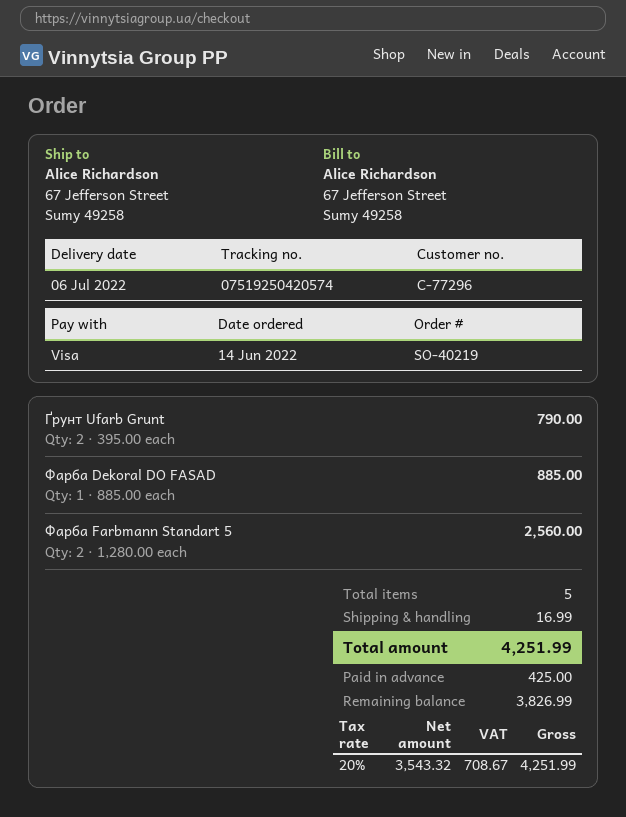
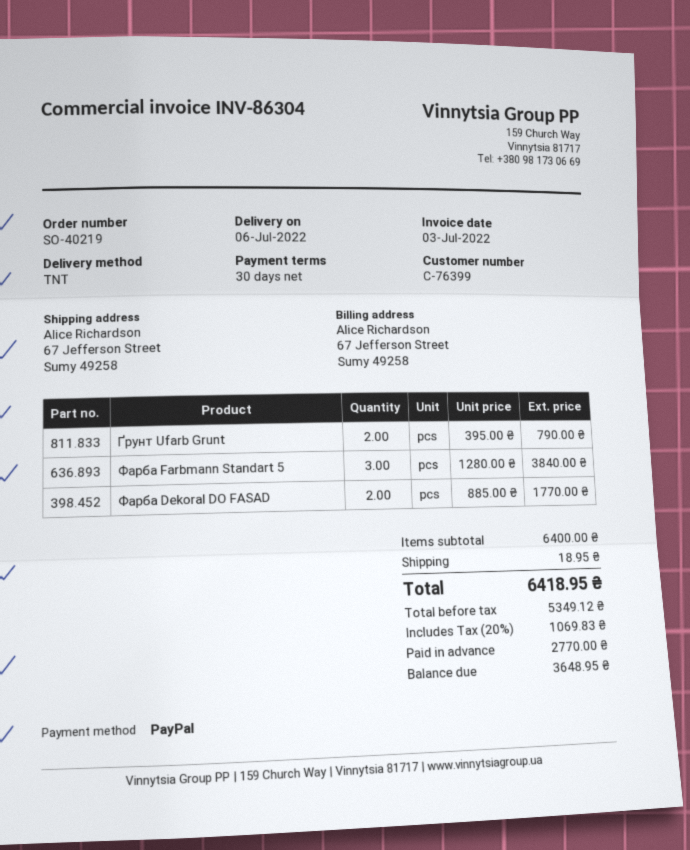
customer number: C-77296 -> C-76399
payment method: Visa -> PayPal
Фарба Dekoral DO FASAD: 1 x 885.00 = 885.00 -> 2 x 885.00 = 1770.00
Фарба Farbmann Standart 5: 2 x 1280.00 = 2560.00 -> 3 x 1280.00 = 3840.00
shipping: 16.99 -> 18.95
net: 3543.32 -> 5349.12
tax: 20% = 708.67 -> 20% = 1069.83
total: 4251.99 -> 6418.95
deposit: 425.00 -> 2770.00
balance: 3826.99 -> 3648.95

